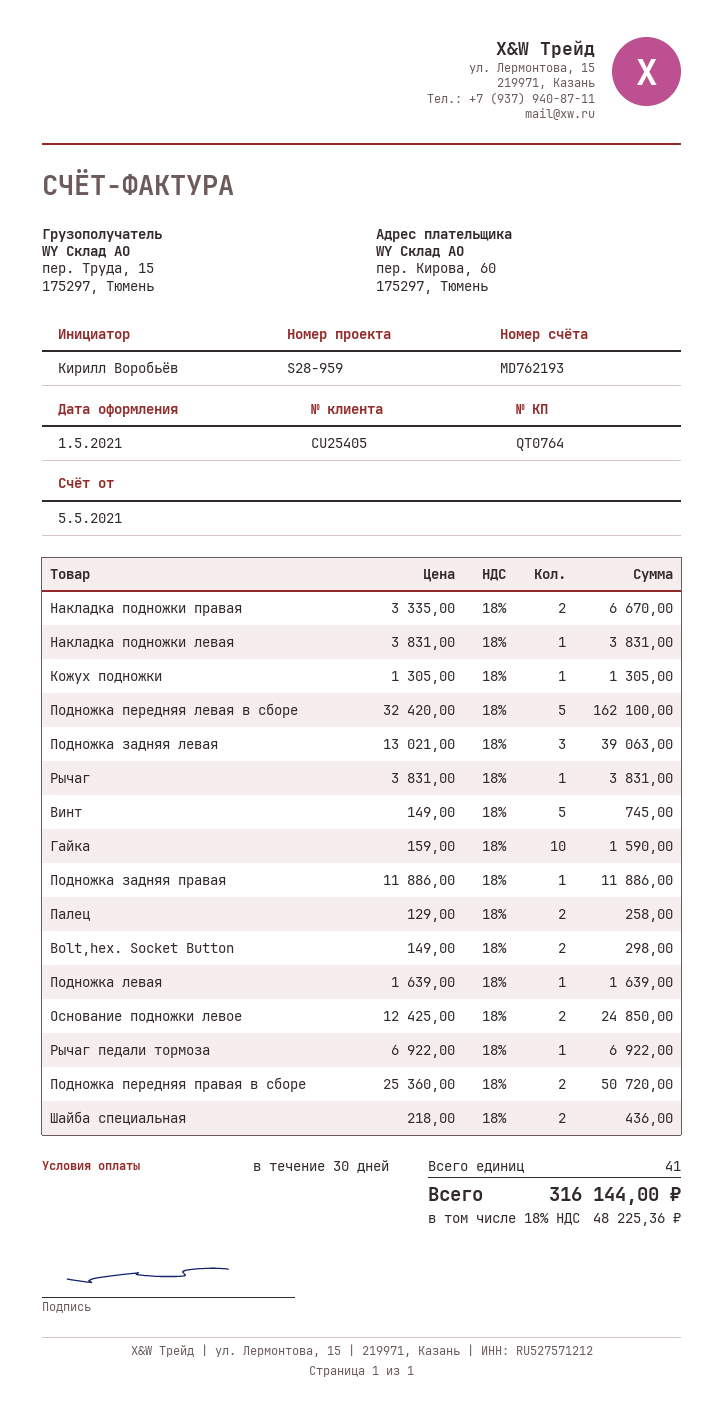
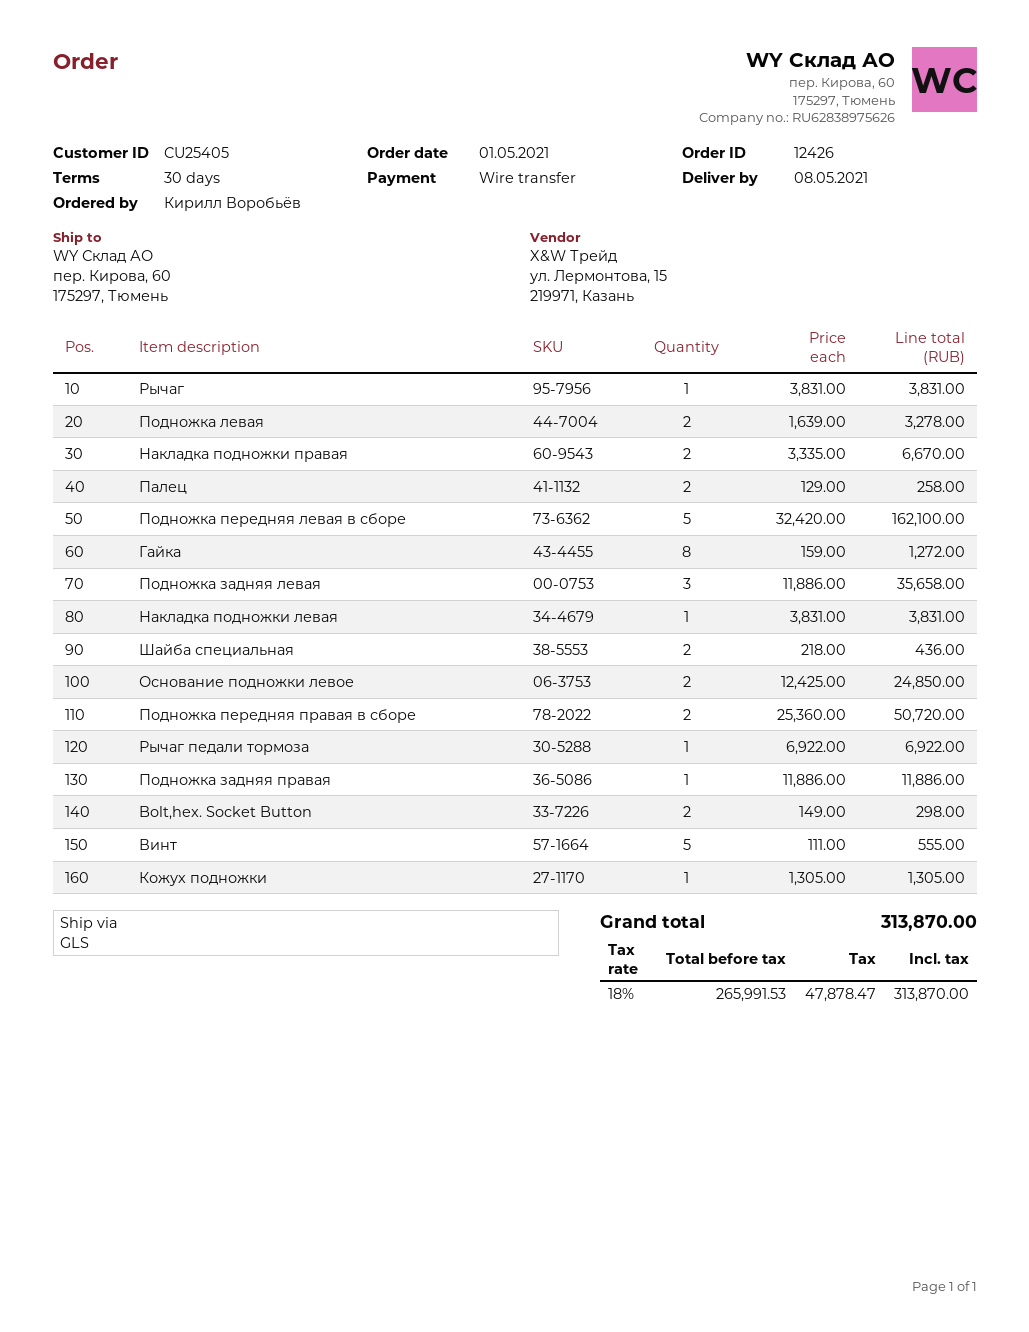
ship to: пер. Труда, 15, 175297, Тюмень -> пер. Кирова, 60, 175297, Тюмень
Подножка задняя левая: 3 x 13021.00 = 39063.00 -> 3 x 11886.00 = 35658.00
Винт: 5 x 149.00 = 745.00 -> 5 x 111.00 = 555.00
Гайка: 10 x 159.00 = 1590.00 -> 8 x 159.00 = 1272.00
Подножка левая: 1 x 1639.00 = 1639.00 -> 2 x 1639.00 = 3278.00
tax: 18% = 48225.36 -> 18% = 47878.47
total: 316144.00 -> 313870.00

